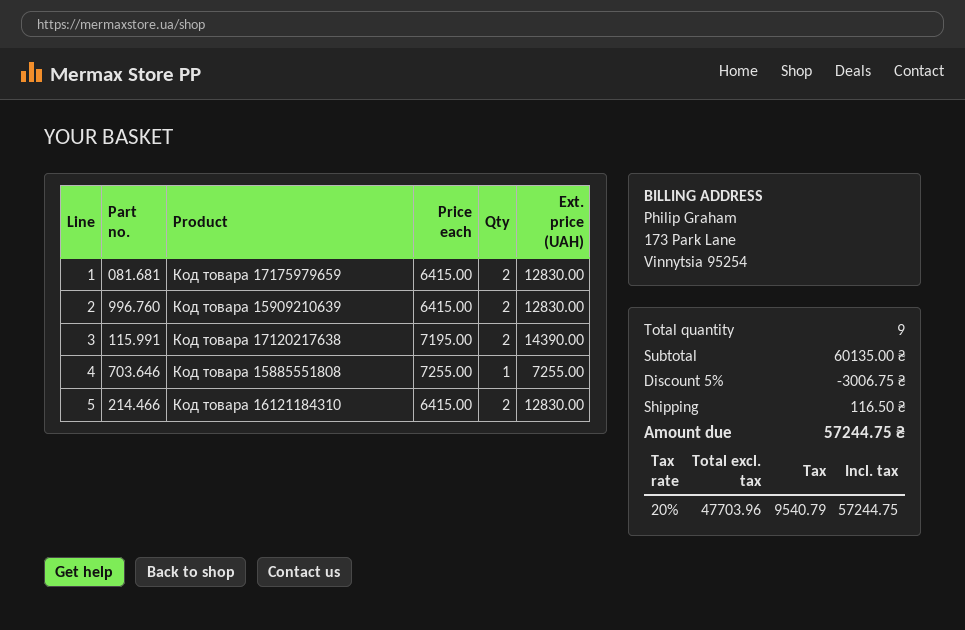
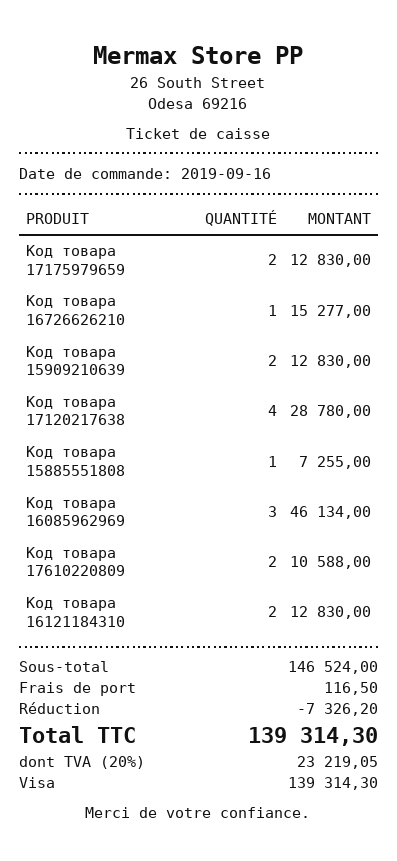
Код товара 17120217638: 2 for 14390.00 -> 4 for 28780.00
Код товара 16726626210: none -> 1 for 15277.00
Код товара 16085962969: none -> 3 for 46134.00
Код товара 17610220809: none -> 2 for 10588.00
subtotal: 60135.00 -> 146524.00
discount: 3006.75 -> 7326.20
tax: 20% = 9540.79 -> 20% = 23219.05
total: 57244.75 -> 139314.30

